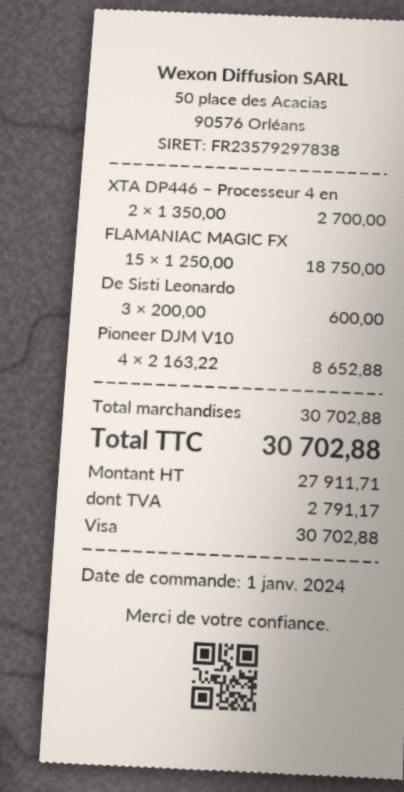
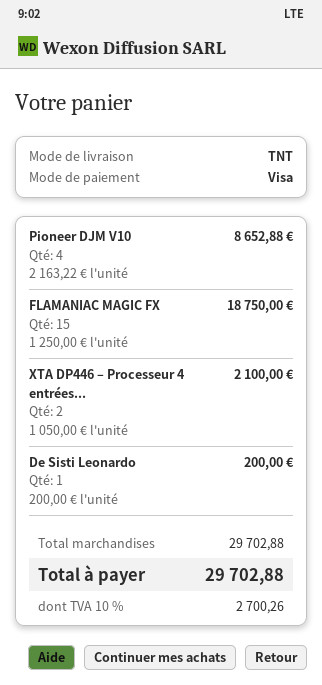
XTA DP446 – Processeur 4 en: 2 x 1350.00 = 2700.00 -> 2 x 1050.00 = 2100.00
De Sisti Leonardo: 3 x 200.00 = 600.00 -> 1 x 200.00 = 200.00
subtotal: 30702.88 -> 29702.88
tax: 2791.17 -> 2700.26
total: 30702.88 -> 29702.88

